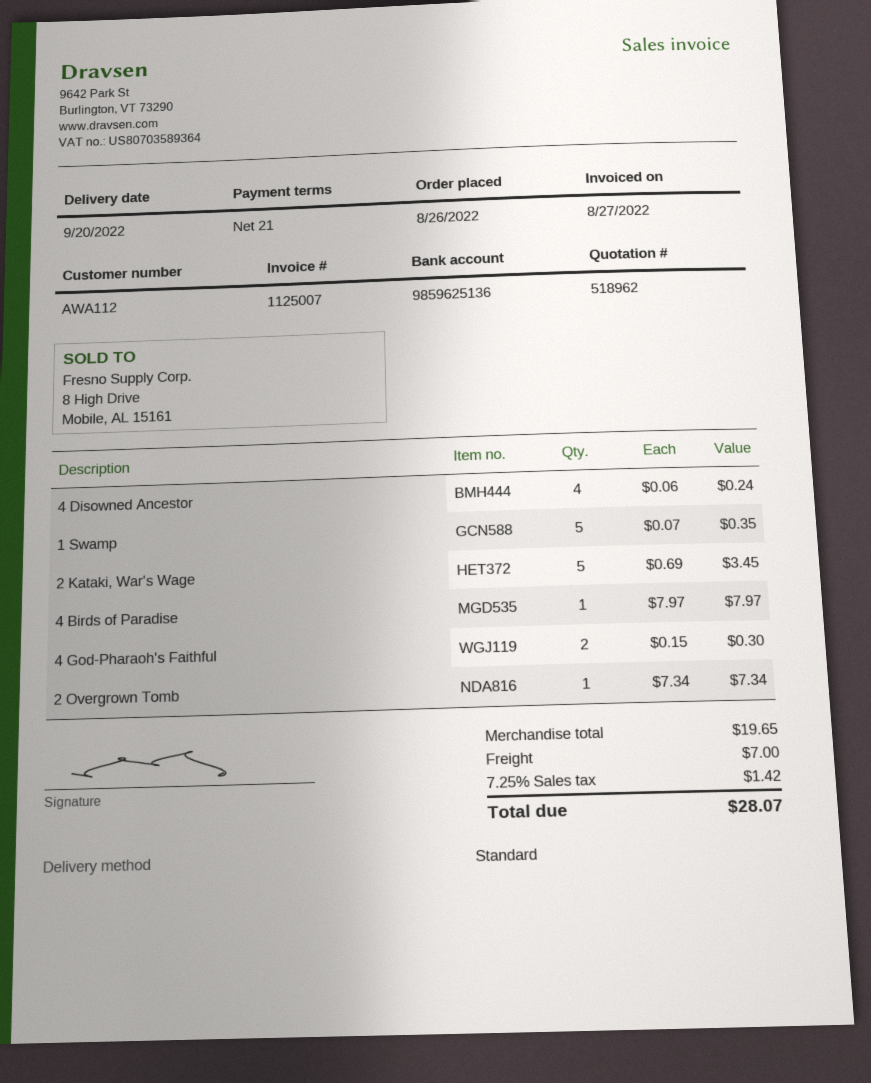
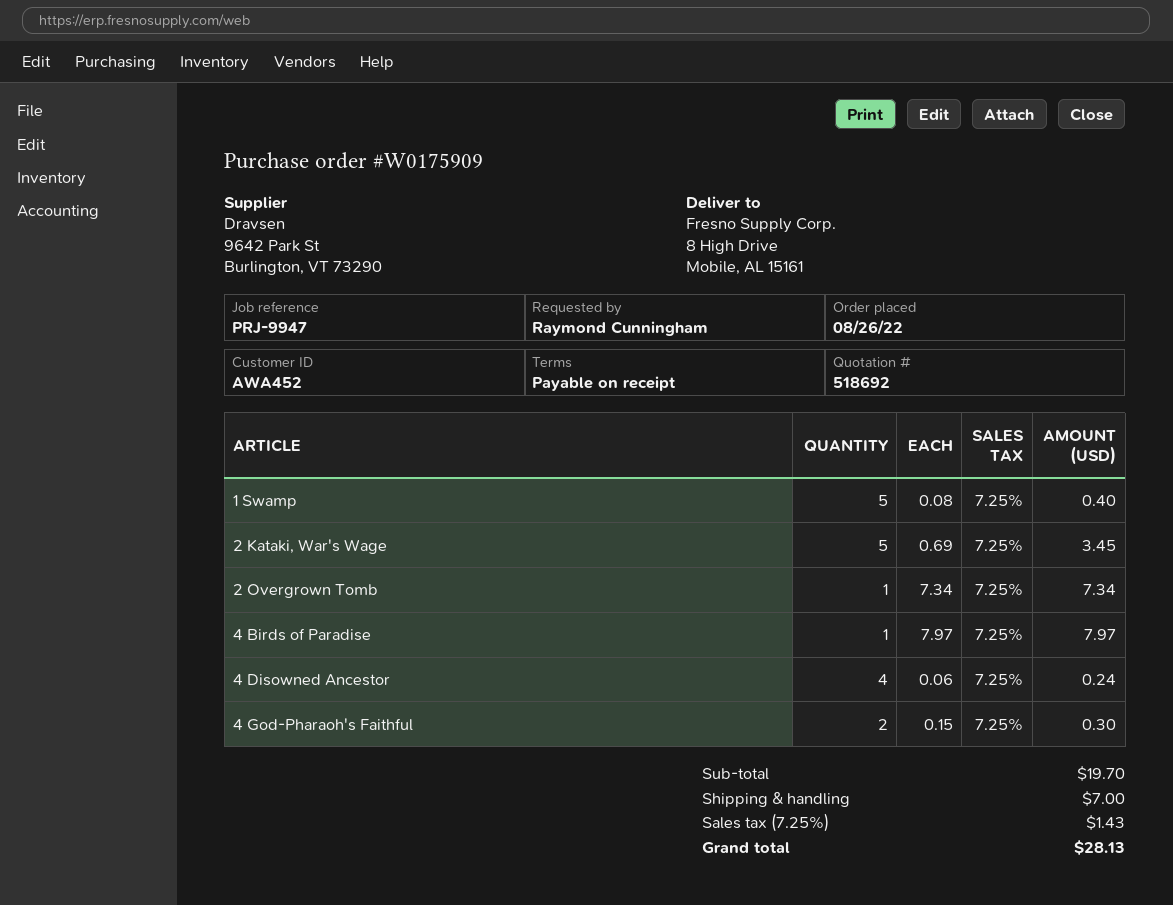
quote number: 518962 -> 518692
payment terms: 21 days -> on receipt
customer number: AWA112 -> AWA452
1 Swamp: 5 x 0.07 = 0.35 -> 5 x 0.08 = 0.40
subtotal: 19.65 -> 19.70
tax: 7.25% = 1.42 -> 7.25% = 1.43
total: 28.07 -> 28.13

